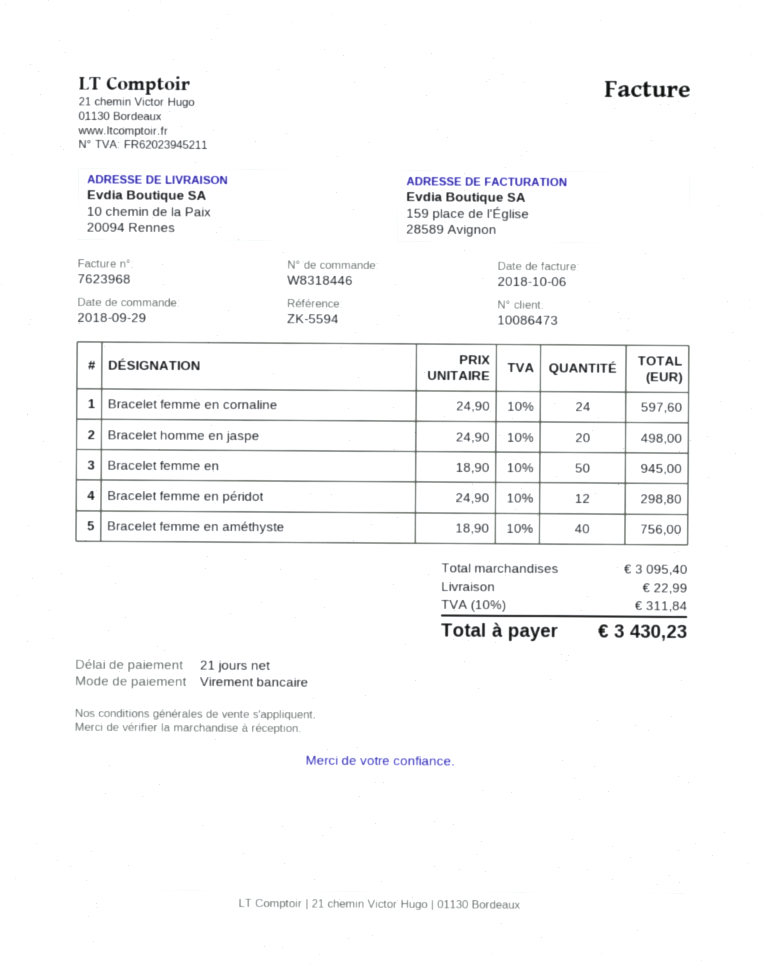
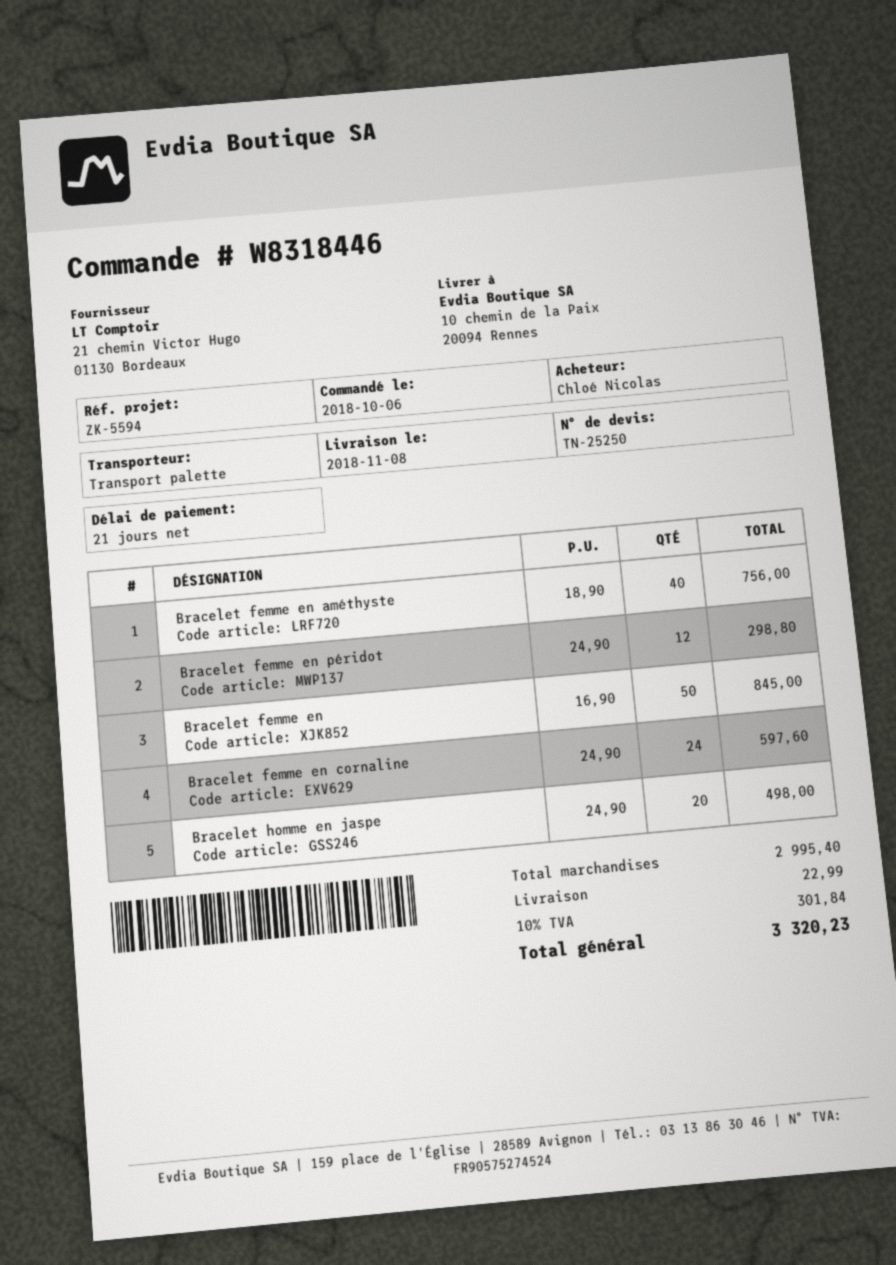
order date: 2018-09-29 -> 2018-10-06
Bracelet femme en: 50 x 18.90 = 945.00 -> 50 x 16.90 = 845.00
subtotal: 3095.40 -> 2995.40
tax: 10% = 311.84 -> 10% = 301.84
total: 3430.23 -> 3320.23

